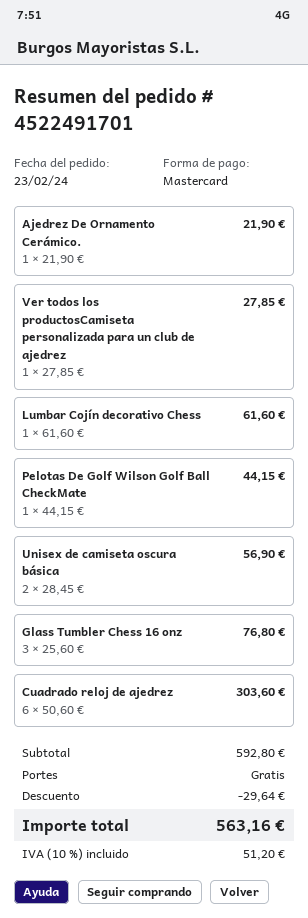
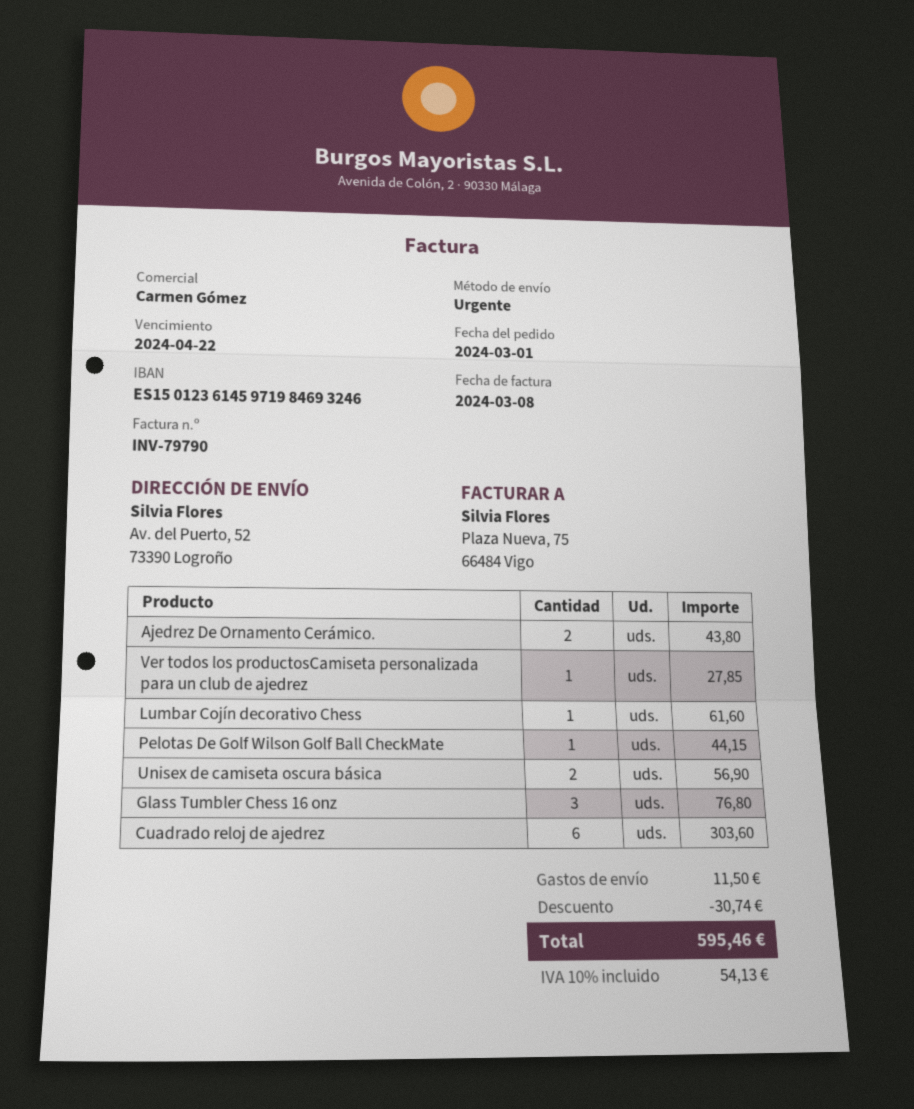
order date: 2024-02-23 -> 2024-03-01
Ajedrez De Ornamento Cerámico.: 1 for 21.90 -> 2 for 43.80
discount: 29.64 -> 30.74
shipping: 0.00 -> 11.50
tax: 10% = 51.20 -> 10% = 54.13
total: 563.16 -> 595.46

